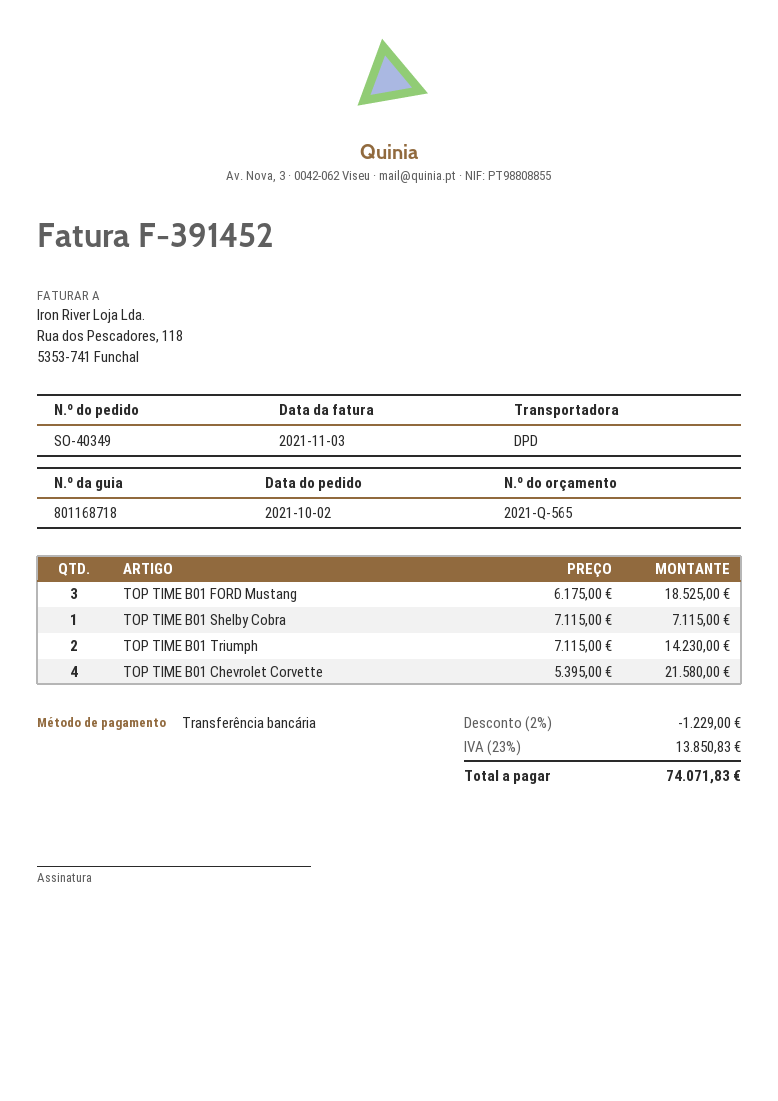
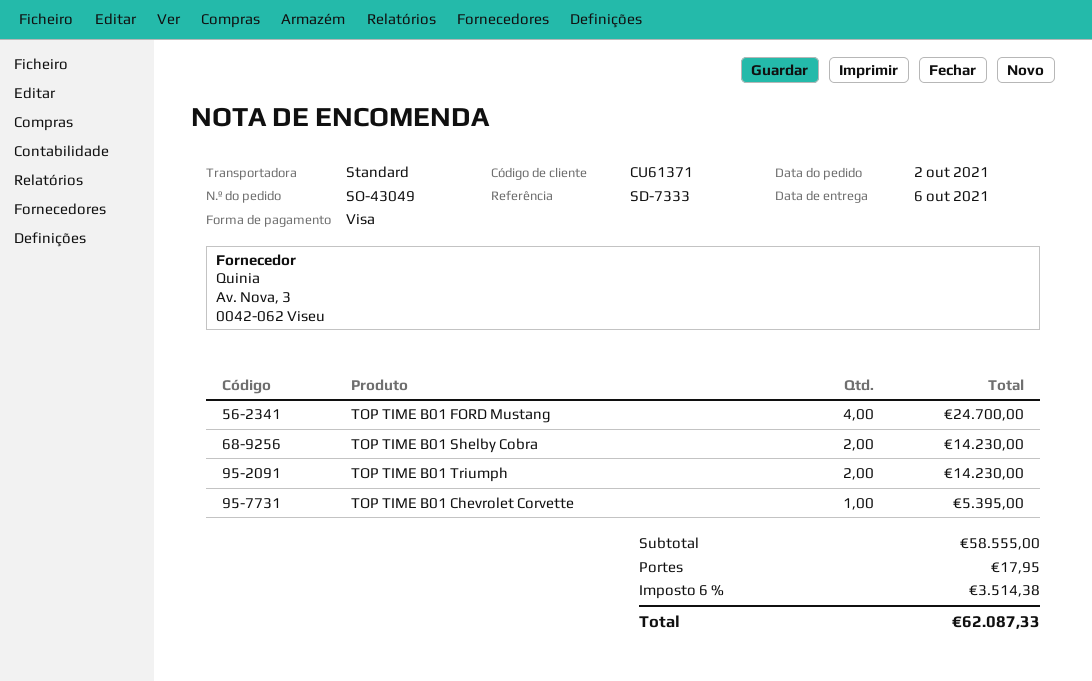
order number: SO-40349 -> SO-43049
payment method: bank transfer -> Visa
shipping method: DPD -> standard
TOP TIME B01 FORD Mustang: 3 for 18525.00 -> 4 for 24700.00
TOP TIME B01 Shelby Cobra: 1 for 7115.00 -> 2 for 14230.00
TOP TIME B01 Chevrolet Corvette: 4 for 21580.00 -> 1 for 5395.00
discount: 2% = 1229.00 -> none
shipping: none -> 17.95
tax: 23% = 13850.83 -> 6% = 3514.38
total: 74071.83 -> 62087.33

